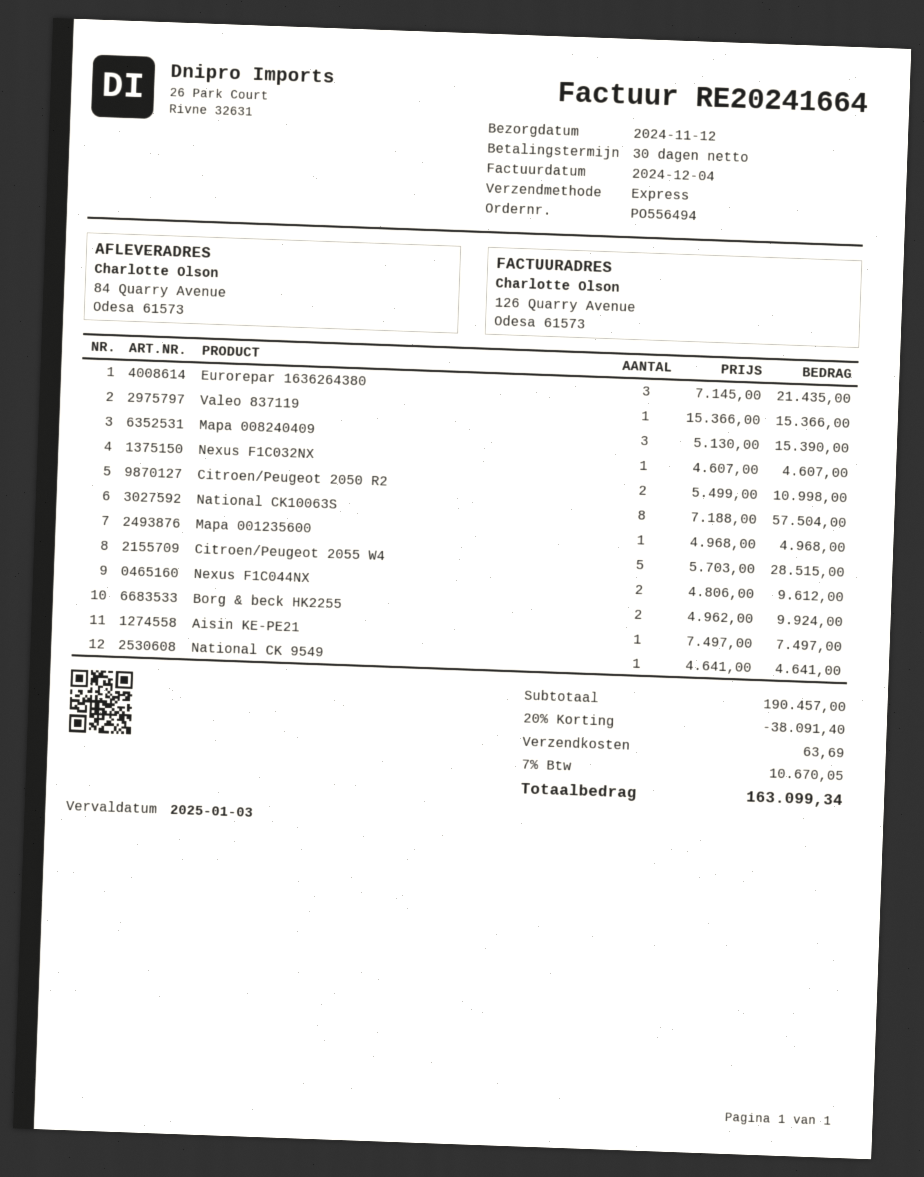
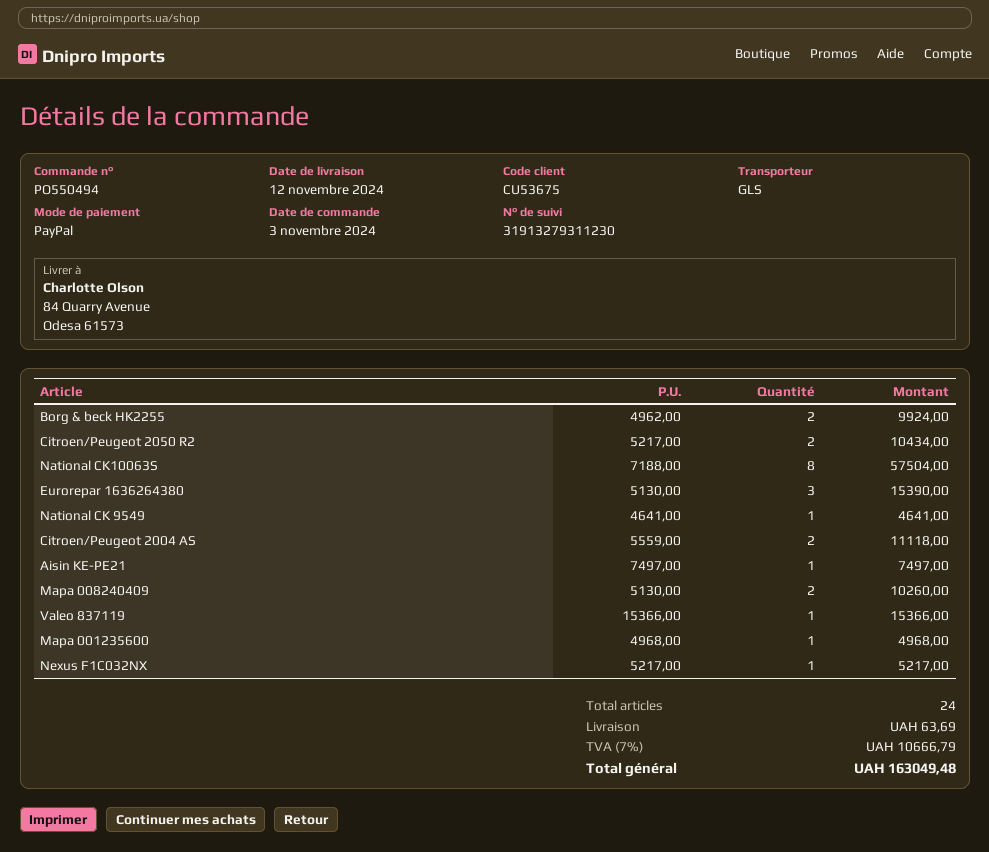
order number: PO556494 -> PO550494
shipping method: express -> GLS
Eurorepar 1636264380: 3 x 7145.00 = 21435.00 -> 3 x 5130.00 = 15390.00
Mapa 008240409: 3 x 5130.00 = 15390.00 -> 2 x 5130.00 = 10260.00
Nexus F1C032NX: 1 x 4607.00 = 4607.00 -> 1 x 5217.00 = 5217.00
Citroen/Peugeot 2050 R2: 2 x 5499.00 = 10998.00 -> 2 x 5217.00 = 10434.00
Citroen/Peugeot 2055 W4: 5 x 5703.00 = 28515.00 -> none
Nexus F1C044NX: 2 x 4806.00 = 9612.00 -> none
Citroen/Peugeot 2004 AS: none -> 2 x 5559.00 = 11118.00
discount: 20% = 38091.40 -> none
tax: 7% = 10670.05 -> 7% = 10666.79
total: 163099.34 -> 163049.48

